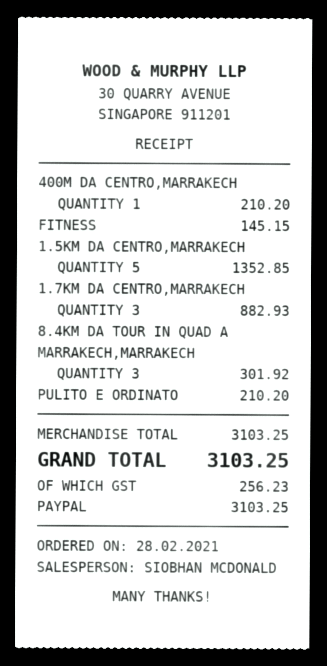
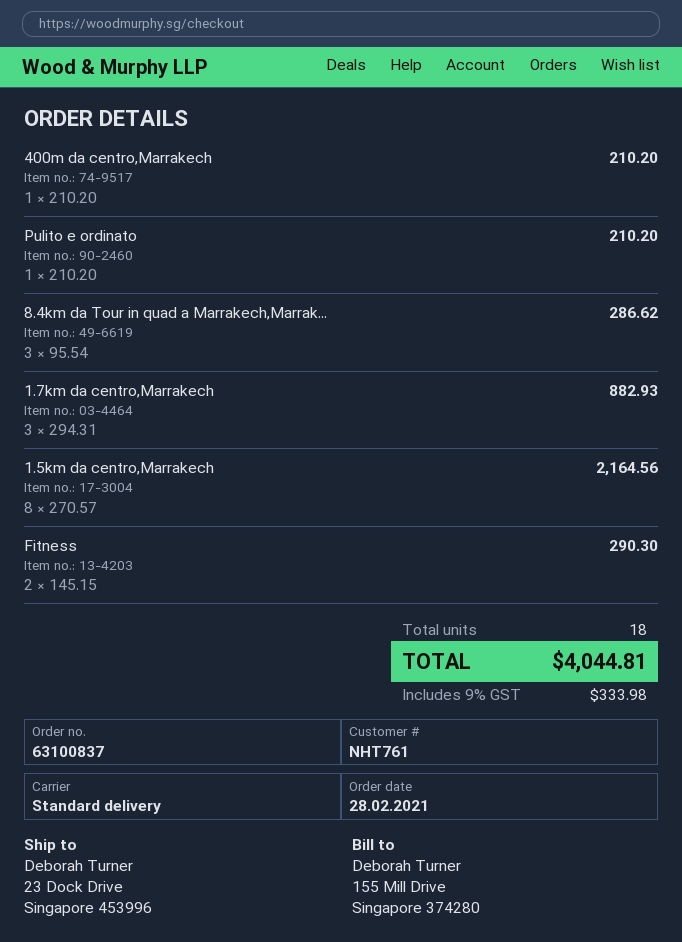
FITNESS: 1 for 145.15 -> 2 for 290.30
1.5KM DA CENTRO,MARRAKECH: 5 for 1352.85 -> 8 for 2164.56
8.4KM DA TOUR IN QUAD A MARRAKECH,MARRAKECH: 3 for 301.92 -> 3 for 286.62
tax: 256.23 -> 333.98
total: 3103.25 -> 4044.81

